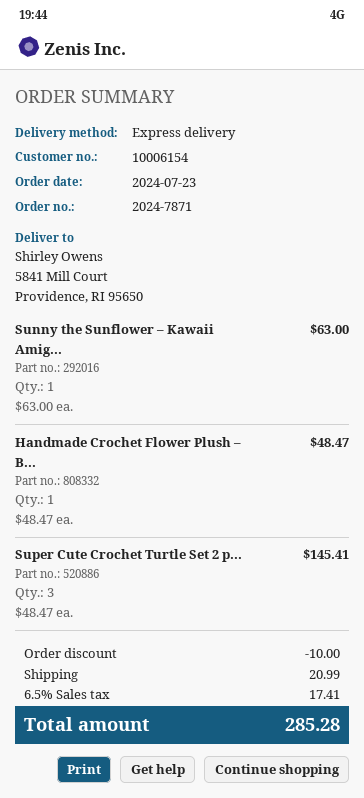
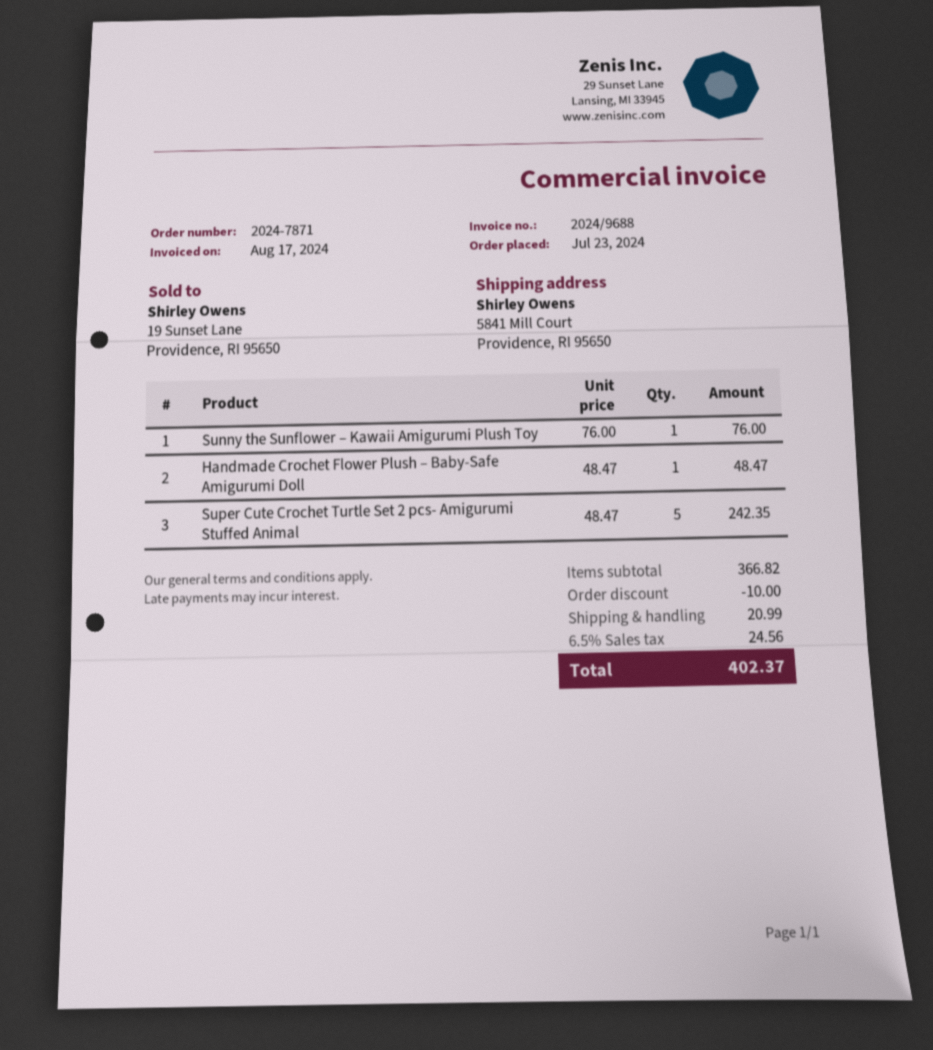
Sunny the Sunflower – Kawaii Amig...: 1 x 63.00 = 63.00 -> 1 x 76.00 = 76.00
Super Cute Crochet Turtle Set 2 p...: 3 x 48.47 = 145.41 -> 5 x 48.47 = 242.35
tax: 6.5% = 17.41 -> 6.5% = 24.56
total: 285.28 -> 402.37

